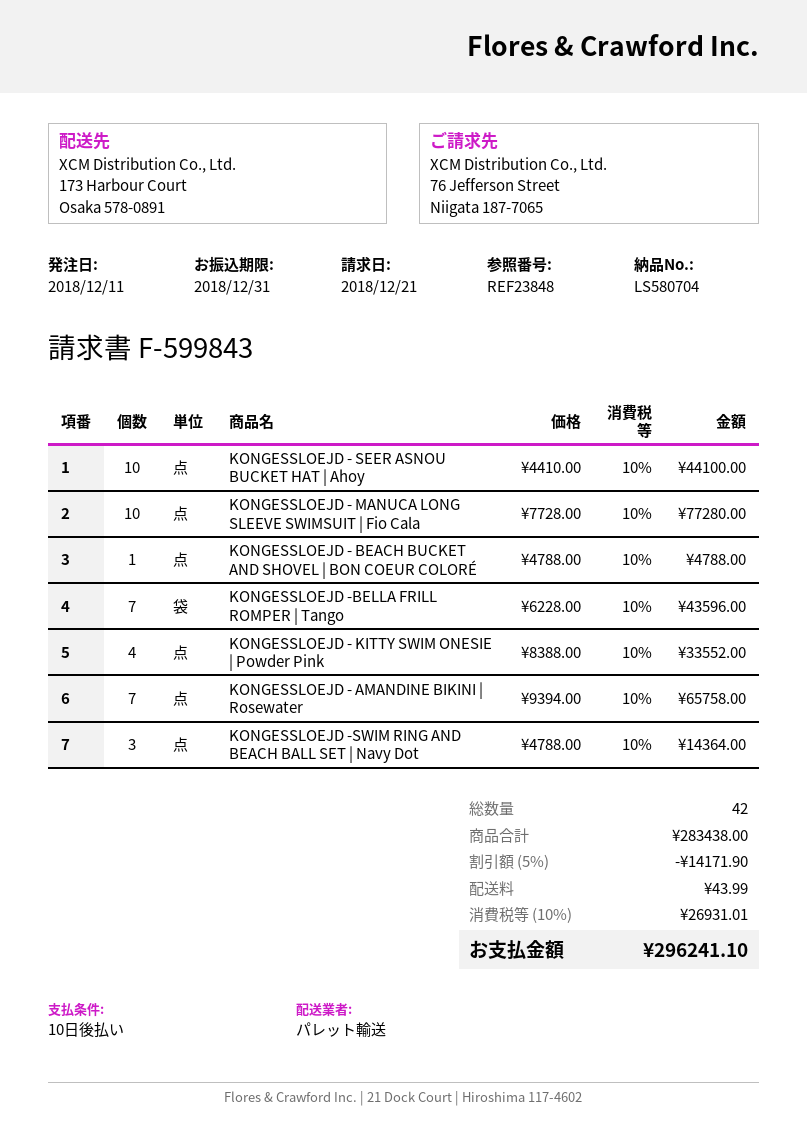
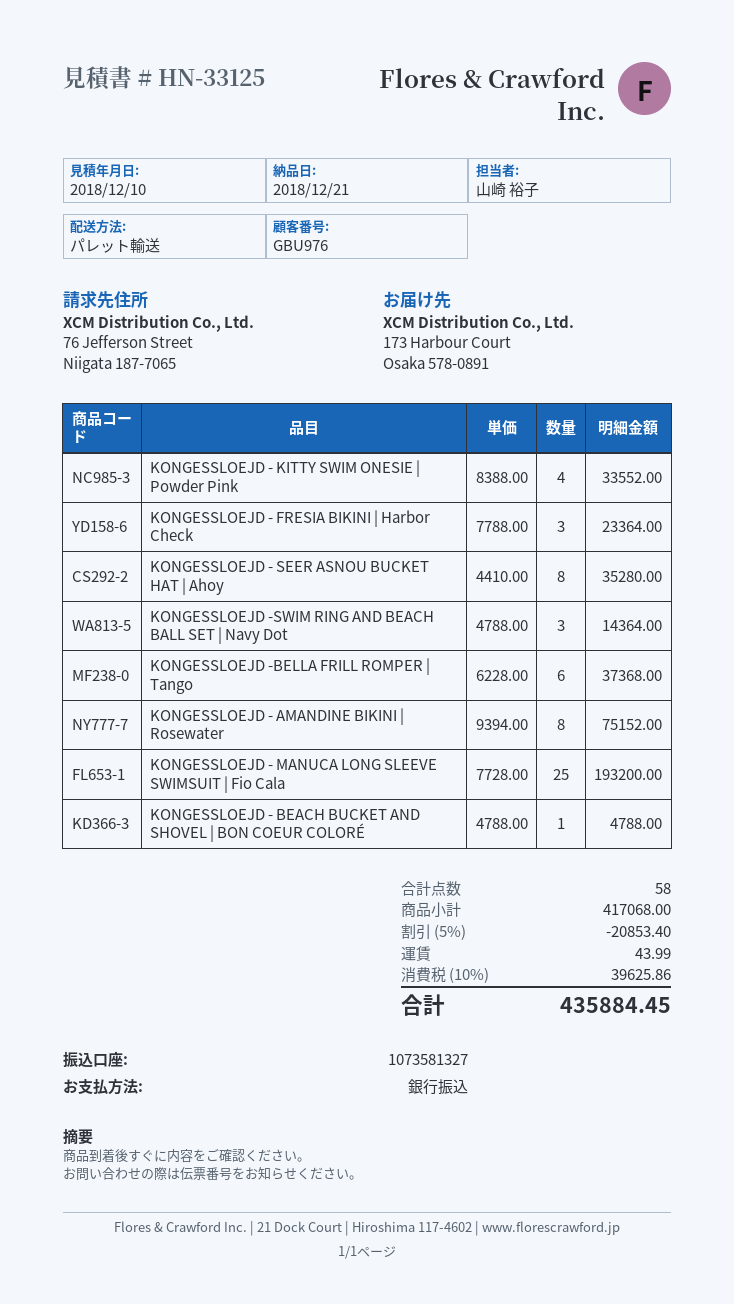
KONGESSLOEJD - SEER ASNOU BUCKET HAT | Ahoy: 10 x 4410.00 = 44100.00 -> 8 x 4410.00 = 35280.00
KONGESSLOEJD - MANUCA LONG SLEEVE SWIMSUIT | Fio Cala: 10 x 7728.00 = 77280.00 -> 25 x 7728.00 = 193200.00
KONGESSLOEJD -BELLA FRILL ROMPER | Tango: 7 x 6228.00 = 43596.00 -> 6 x 6228.00 = 37368.00
KONGESSLOEJD - AMANDINE BIKINI | Rosewater: 7 x 9394.00 = 65758.00 -> 8 x 9394.00 = 75152.00
KONGESSLOEJD - FRESIA BIKINI | Harbor Check: none -> 3 x 7788.00 = 23364.00
total quantity: 42 -> 58
subtotal: 283438.00 -> 417068.00
discount: 5% = 14171.90 -> 5% = 20853.40
tax: 10% = 26931.01 -> 10% = 39625.86
total: 296241.10 -> 435884.45

